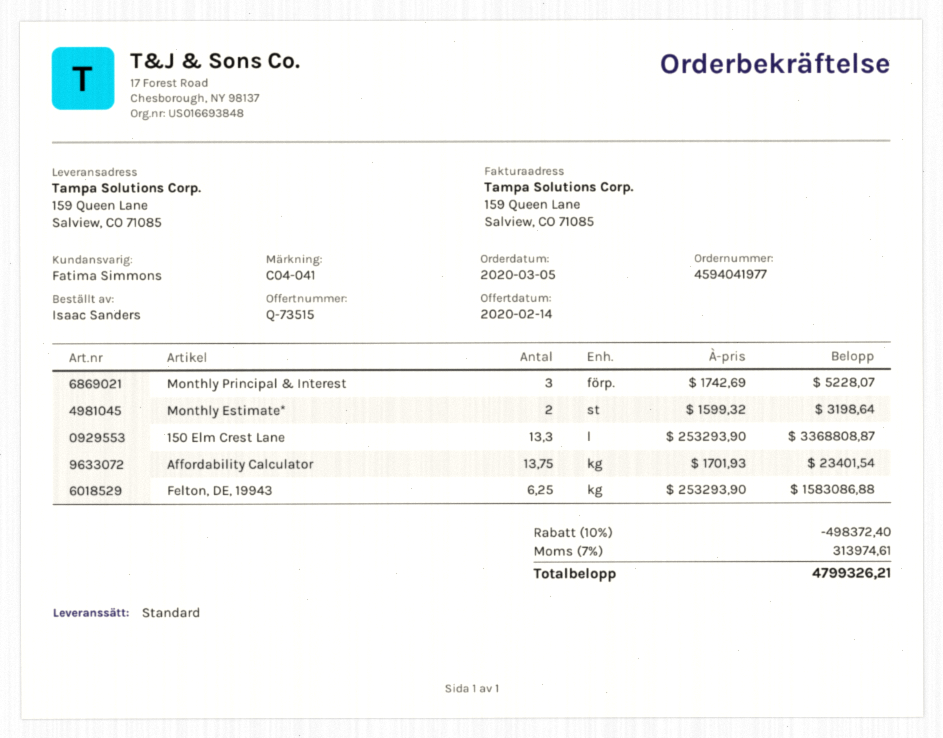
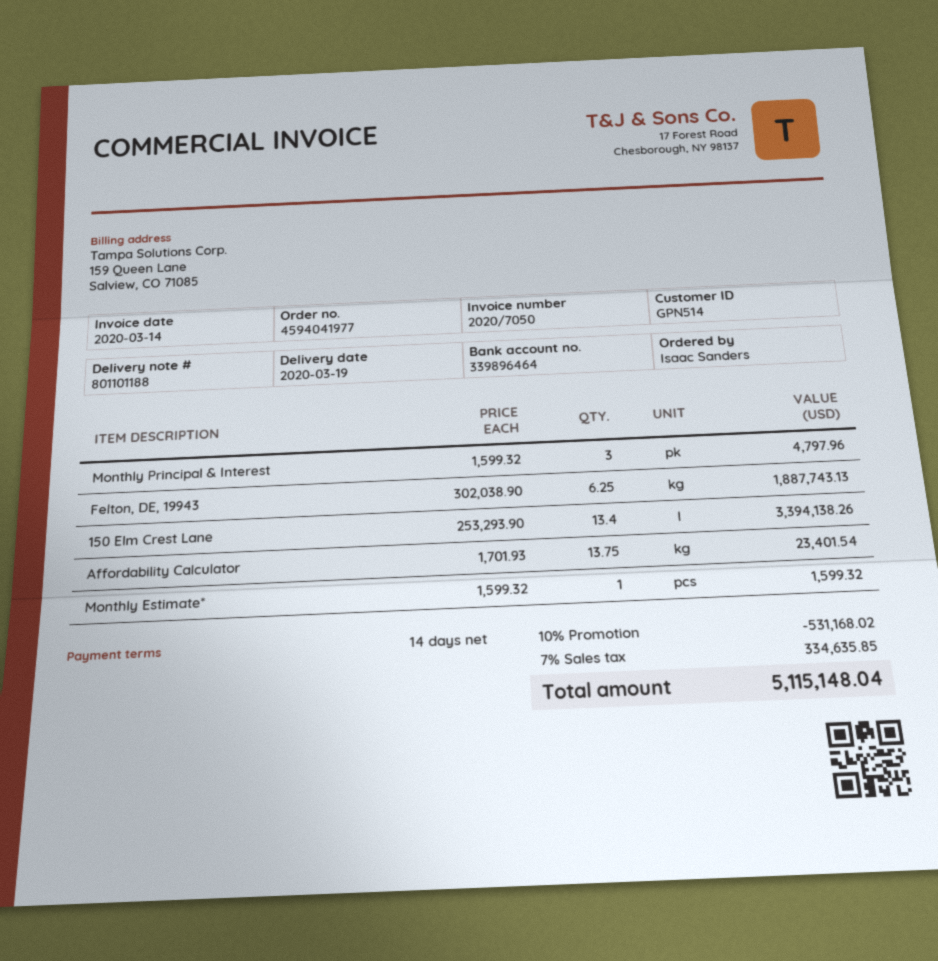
Monthly Principal & Interest: 3 x 1742.69 = 5228.07 -> 3 x 1599.32 = 4797.96
Monthly Estimate*: 2 x 1599.32 = 3198.64 -> 1 x 1599.32 = 1599.32
150 Elm Crest Lane: 13.3 x 253293.90 = 3368808.87 -> 13.4 x 253293.90 = 3394138.26
Felton, DE, 19943: 6.25 x 253293.90 = 1583086.88 -> 6.25 x 302038.90 = 1887743.13
discount: 10% = 498372.40 -> 10% = 531168.02
tax: 7% = 313974.61 -> 7% = 334635.85
total: 4799326.21 -> 5115148.04

